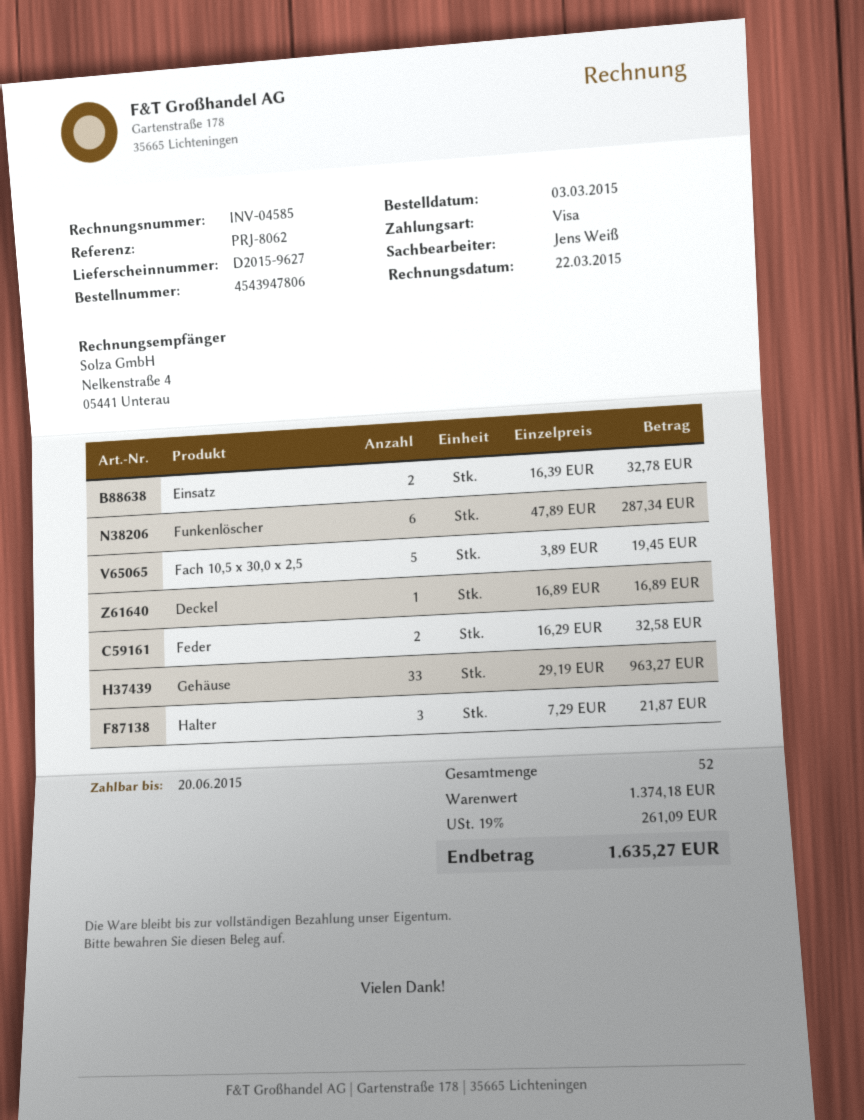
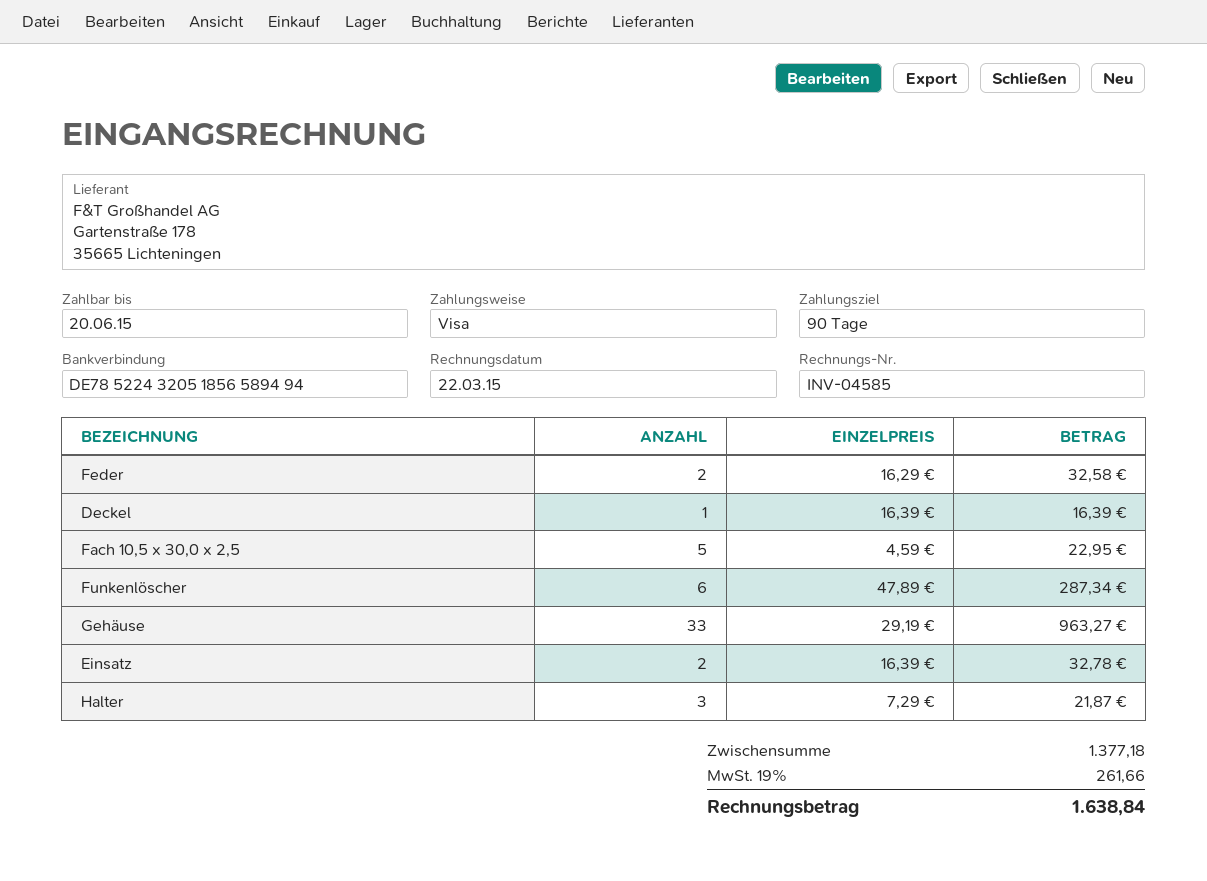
Fach 10,5 x 30,0 x 2,5: 5 x 3.89 = 19.45 -> 5 x 4.59 = 22.95
Deckel: 1 x 16.89 = 16.89 -> 1 x 16.39 = 16.39
subtotal: 1374.18 -> 1377.18
tax: 19% = 261.09 -> 19% = 261.66
total: 1635.27 -> 1638.84

